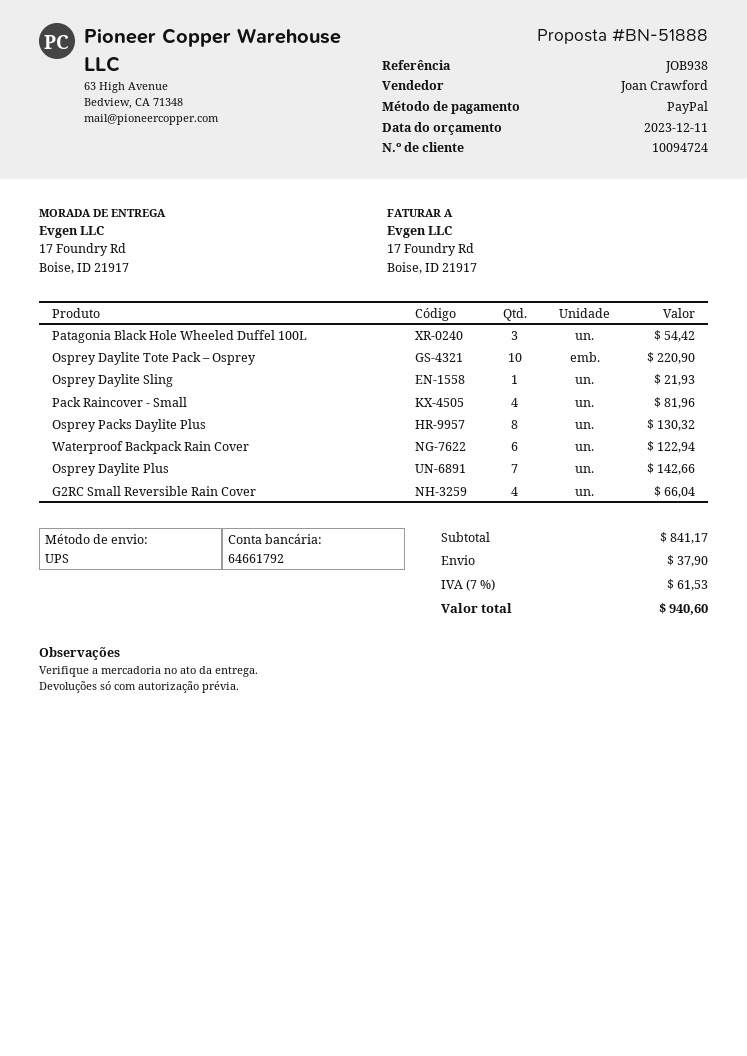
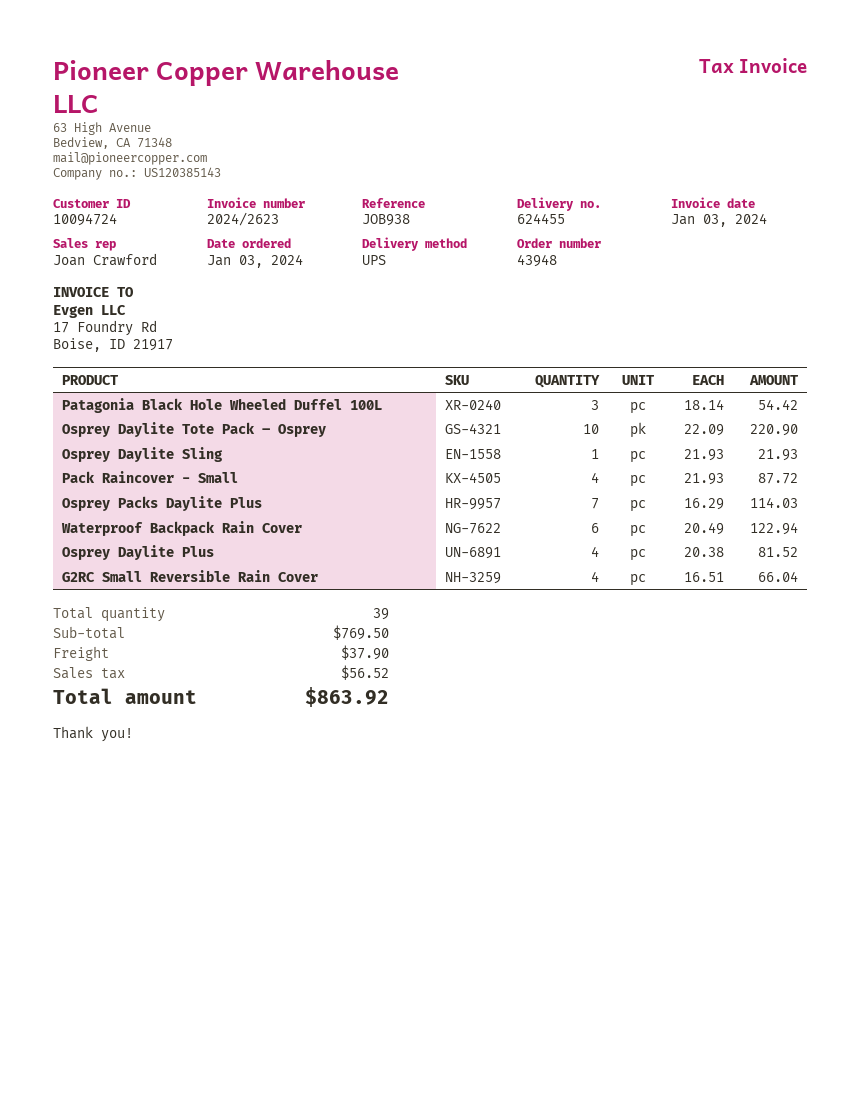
Pack Raincover - Small: 4 for 81.96 -> 4 for 87.72
Osprey Packs Daylite Plus: 8 for 130.32 -> 7 for 114.03
Osprey Daylite Plus: 7 for 142.66 -> 4 for 81.52
subtotal: 841.17 -> 769.50
tax: 61.53 -> 56.52
total: 940.60 -> 863.92

